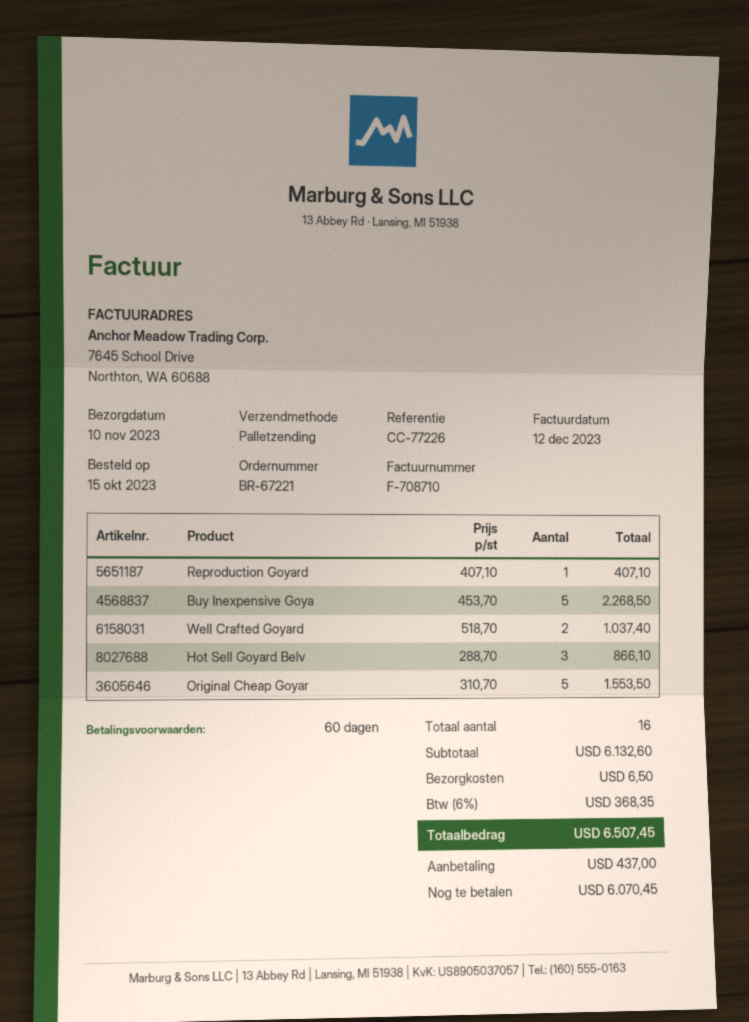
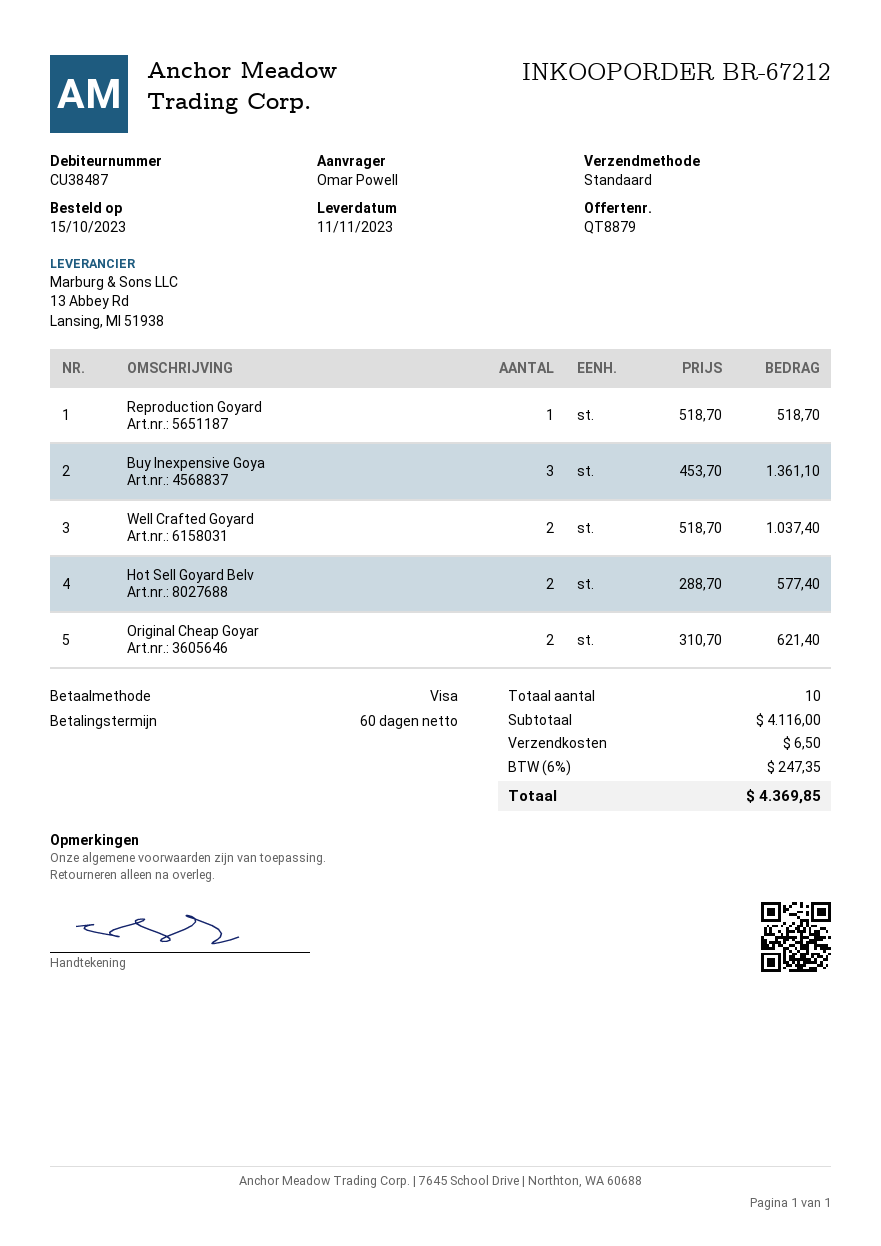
order number: BR-67221 -> BR-67212
delivery date: 2023-11-10 -> 2023-11-11
shipping method: pallet freight -> standard
Reproduction Goyard: 1 x 407.10 = 407.10 -> 1 x 518.70 = 518.70
Buy Inexpensive Goya: 5 x 453.70 = 2268.50 -> 3 x 453.70 = 1361.10
Hot Sell Goyard Belv: 3 x 288.70 = 866.10 -> 2 x 288.70 = 577.40
Original Cheap Goyar: 5 x 310.70 = 1553.50 -> 2 x 310.70 = 621.40
total quantity: 16 -> 10
subtotal: 6132.60 -> 4116.00
tax: 6% = 368.35 -> 6% = 247.35
total: 6507.45 -> 4369.85

